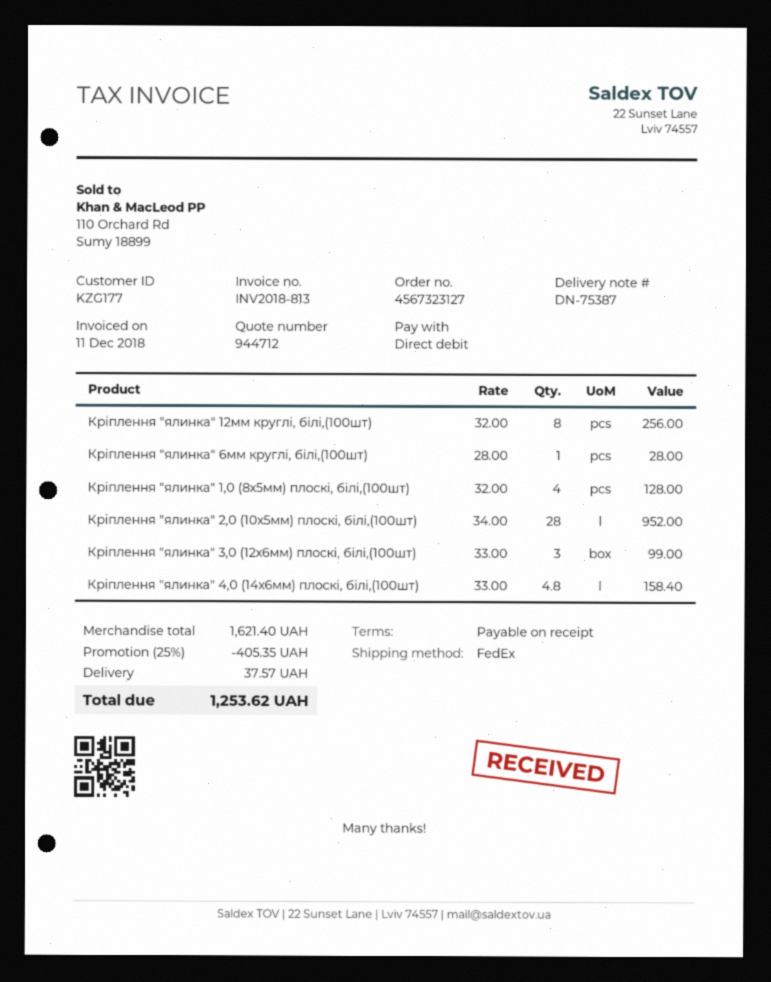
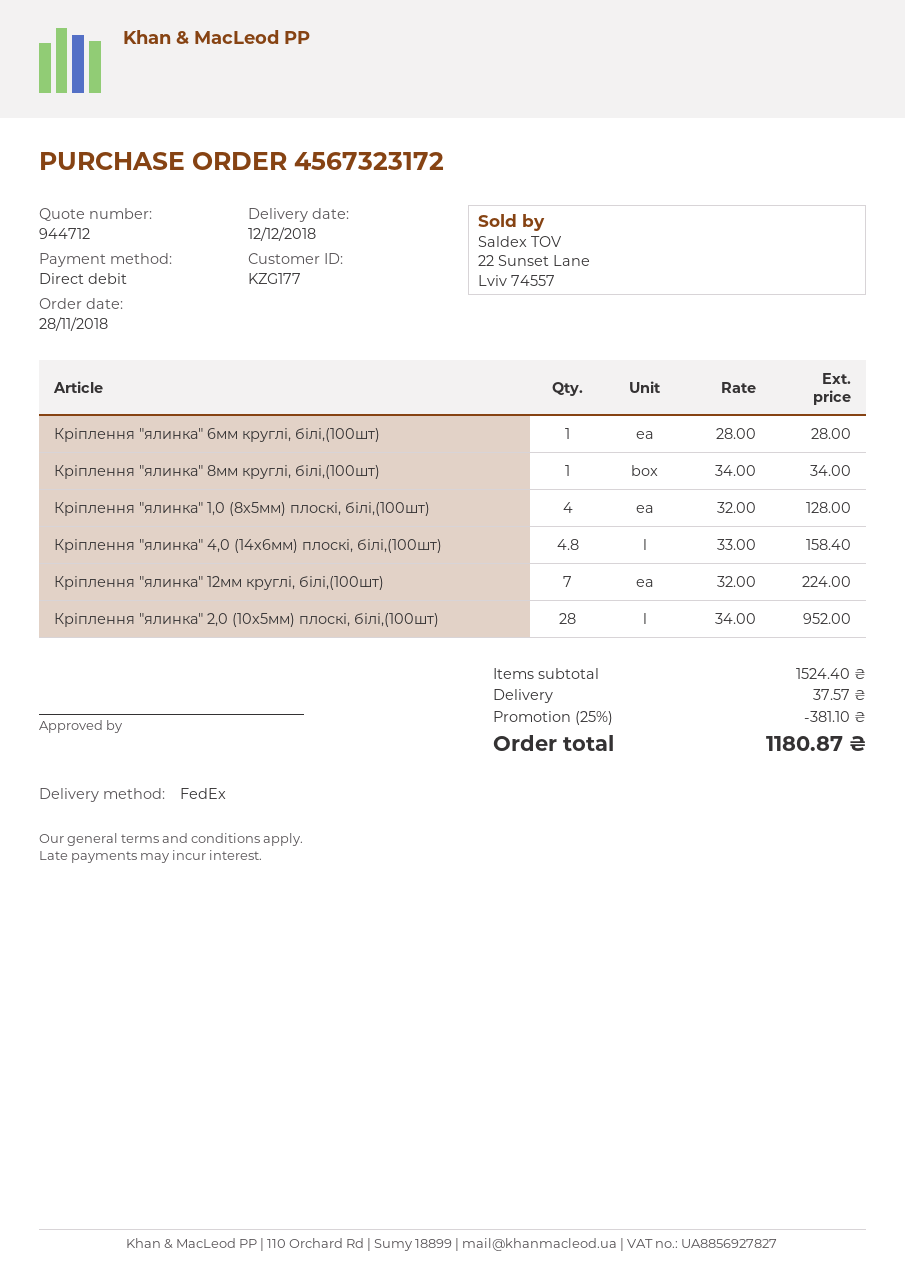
order number: 4567323127 -> 4567323172
Кріплення "ялинка" 12мм круглі, білі,(100шт): 8 x 32.00 = 256.00 -> 7 x 32.00 = 224.00
Кріплення "ялинка" 3,0 (12х6мм) плоскі, білі,(100шт): 3 x 33.00 = 99.00 -> none
Кріплення "ялинка" 8мм круглі, білі,(100шт): none -> 1 x 34.00 = 34.00
subtotal: 1621.40 -> 1524.40
discount: 25% = 405.35 -> 25% = 381.10
total: 1253.62 -> 1180.87

